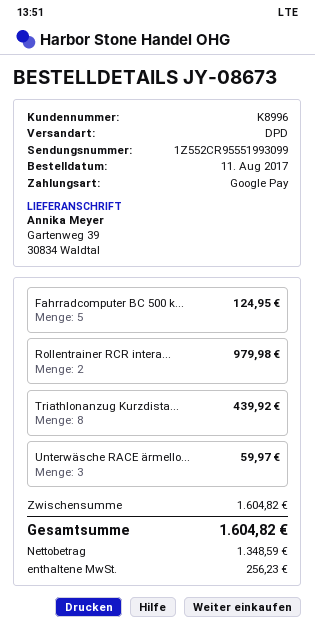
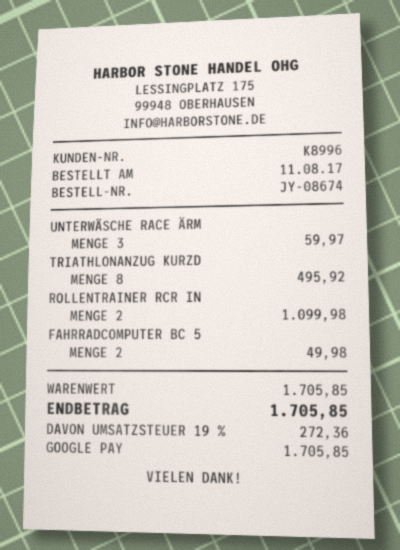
order number: JY-08673 -> JY-08674
Fahrradcomputer BC 500 k...: 5 for 124.95 -> 2 for 49.98
Rollentrainer RCR intera...: 2 for 979.98 -> 2 for 1099.98
Triathlonanzug Kurzdista...: 8 for 439.92 -> 8 for 495.92
subtotal: 1604.82 -> 1705.85
tax: 256.23 -> 272.36
total: 1604.82 -> 1705.85

